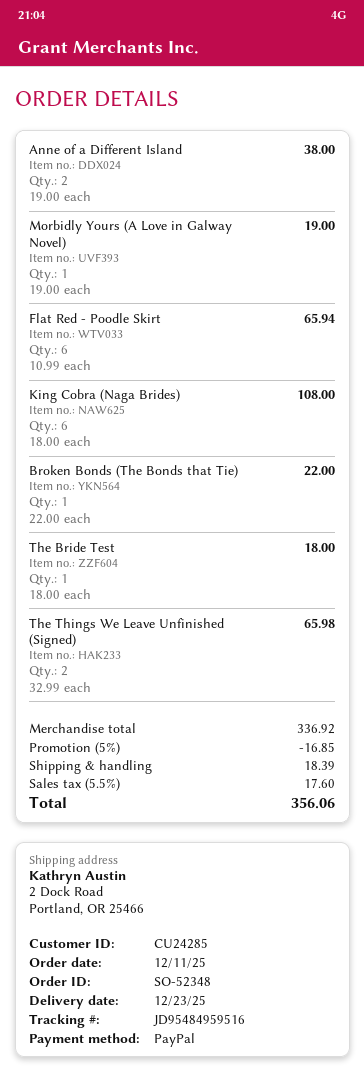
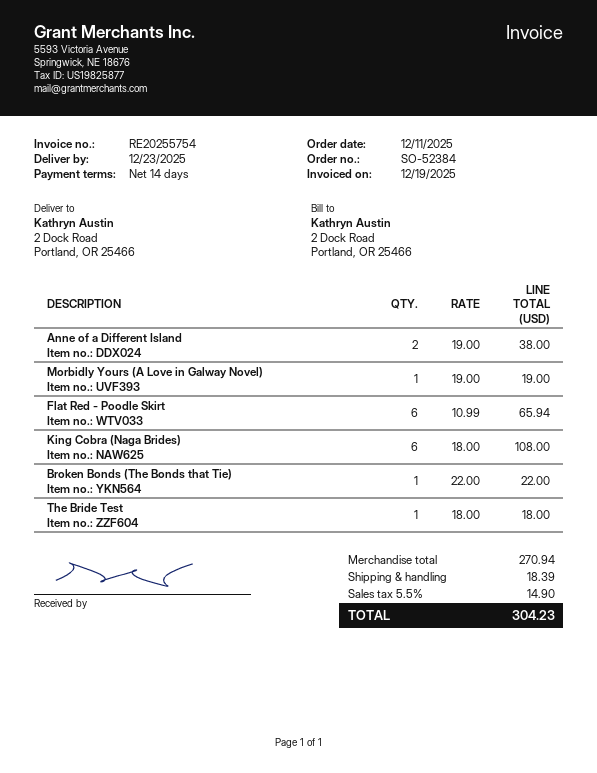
order number: SO-52348 -> SO-52384
The Things We Leave Unfinished (Signed): 2 x 32.99 = 65.98 -> none
subtotal: 336.92 -> 270.94
discount: 5% = 16.85 -> none
tax: 5.5% = 17.60 -> 5.5% = 14.90
total: 356.06 -> 304.23

